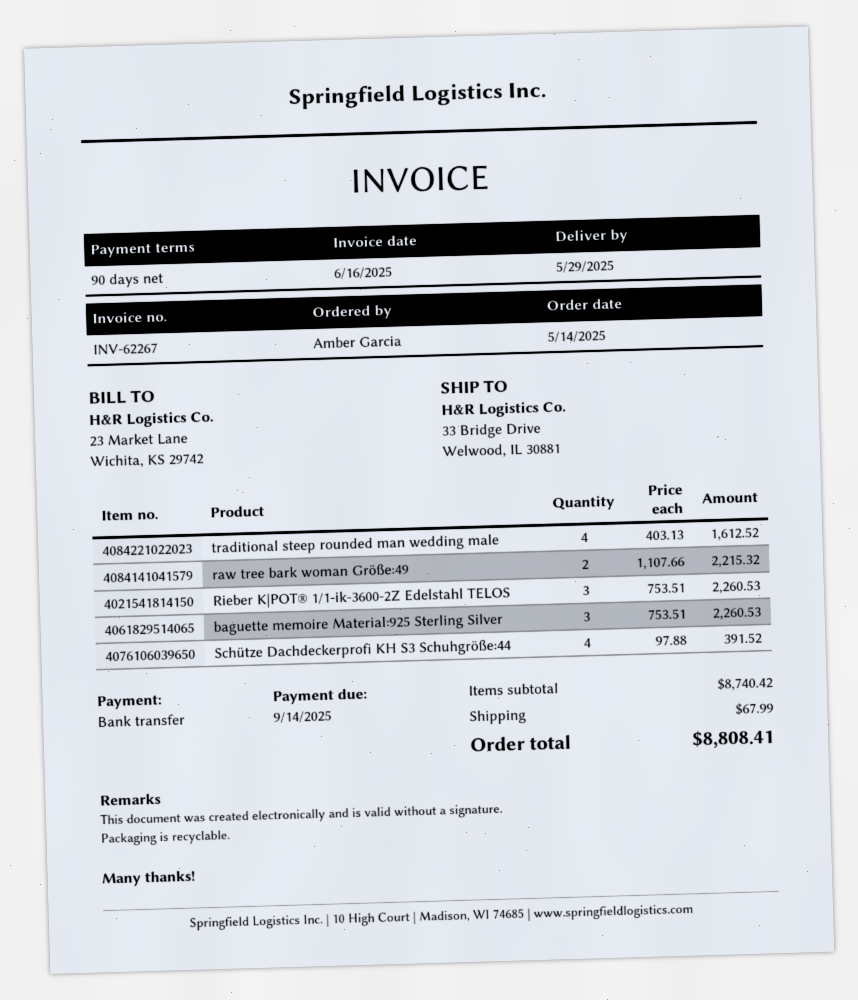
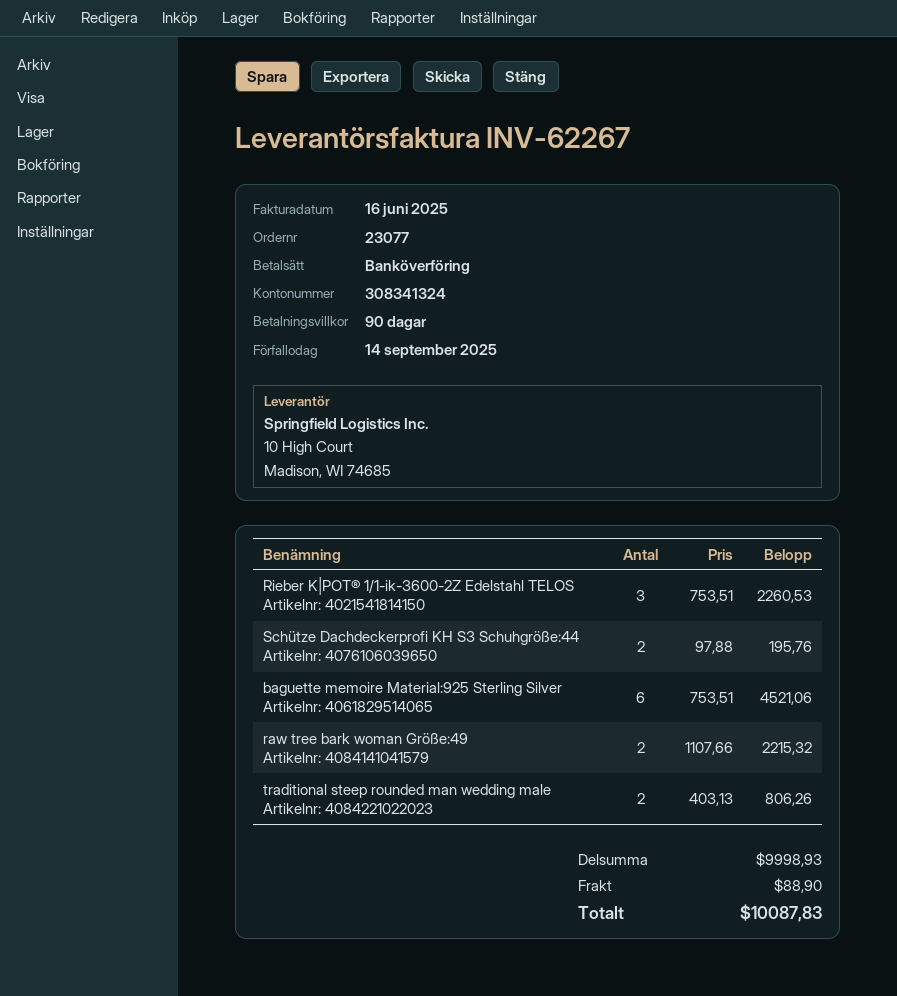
traditional steep rounded man wedding male: 4 x 403.13 = 1612.52 -> 2 x 403.13 = 806.26
baguette memoire Material:925 Sterling Silver: 3 x 753.51 = 2260.53 -> 6 x 753.51 = 4521.06
Schütze Dachdeckerprofi KH S3 Schuhgröße:44: 4 x 97.88 = 391.52 -> 2 x 97.88 = 195.76
subtotal: 8740.42 -> 9998.93
shipping: 67.99 -> 88.90
total: 8808.41 -> 10087.83

